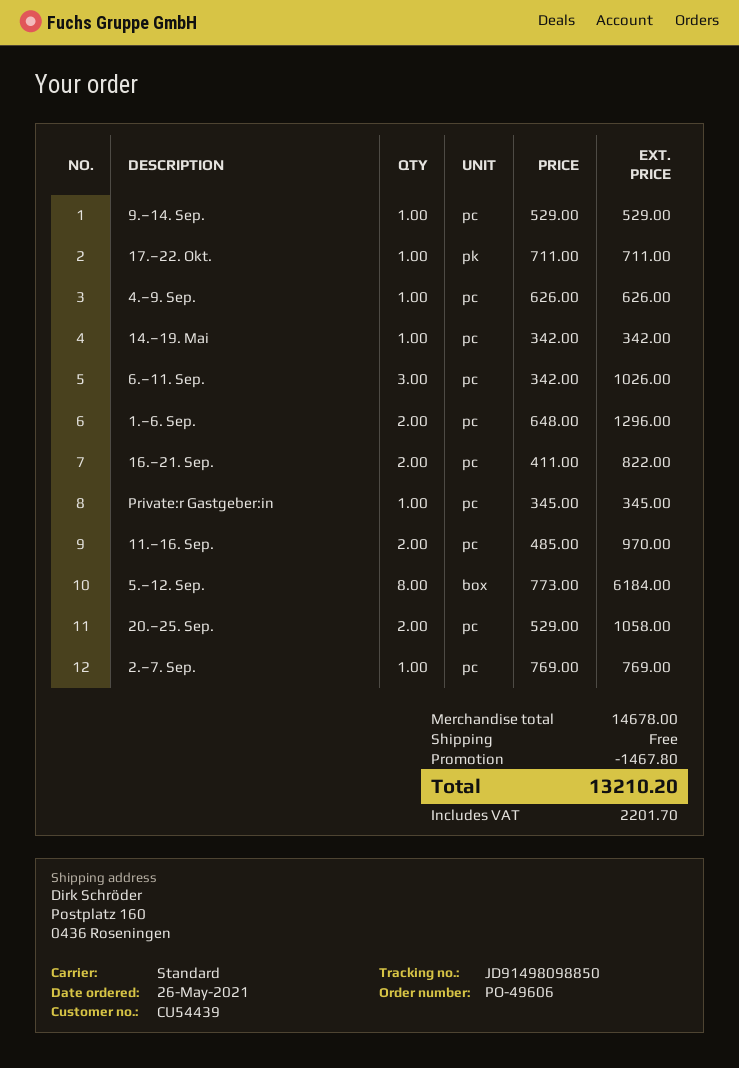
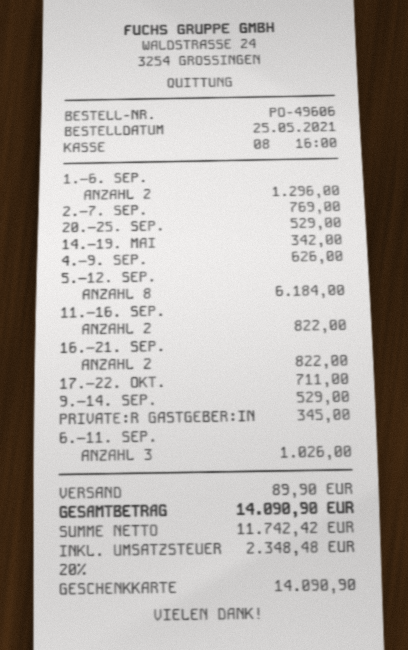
order date: 2021-05-26 -> 2021-05-25
11.–16. Sep.: 2 for 970.00 -> 2 for 822.00
20.–25. Sep.: 2 for 1058.00 -> 1 for 529.00
discount: 1467.80 -> none
shipping: 0.00 -> 89.90
tax: 2201.70 -> 2348.48
total: 13210.20 -> 14090.90

